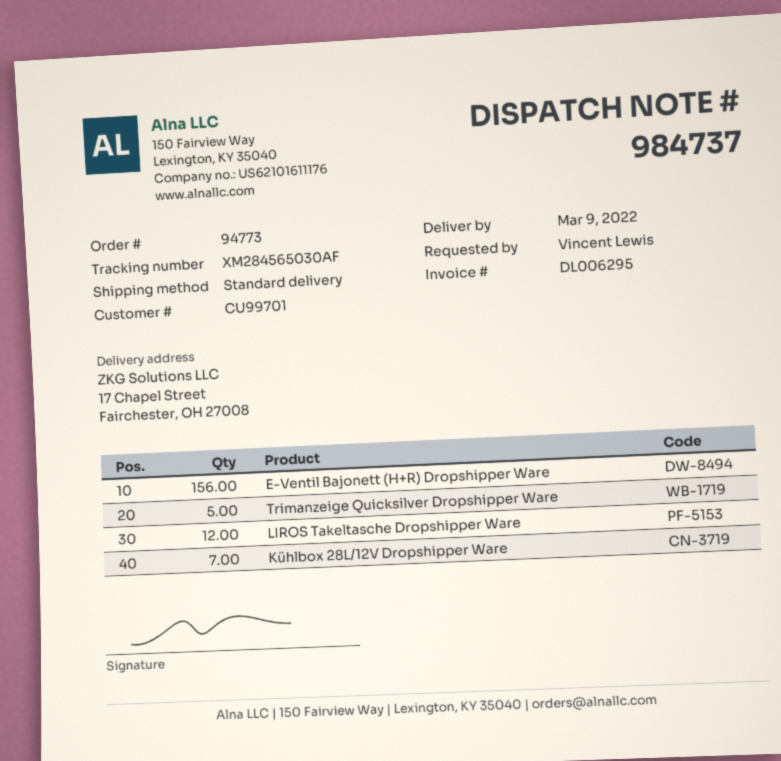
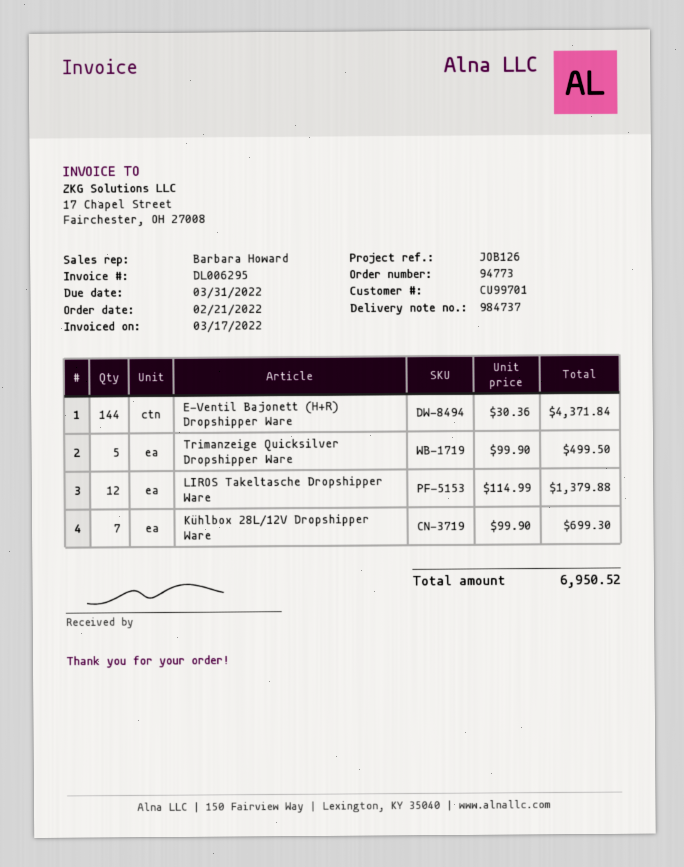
E-Ventil Bajonett (H+R) Dropshipper Ware: 156 -> 144

